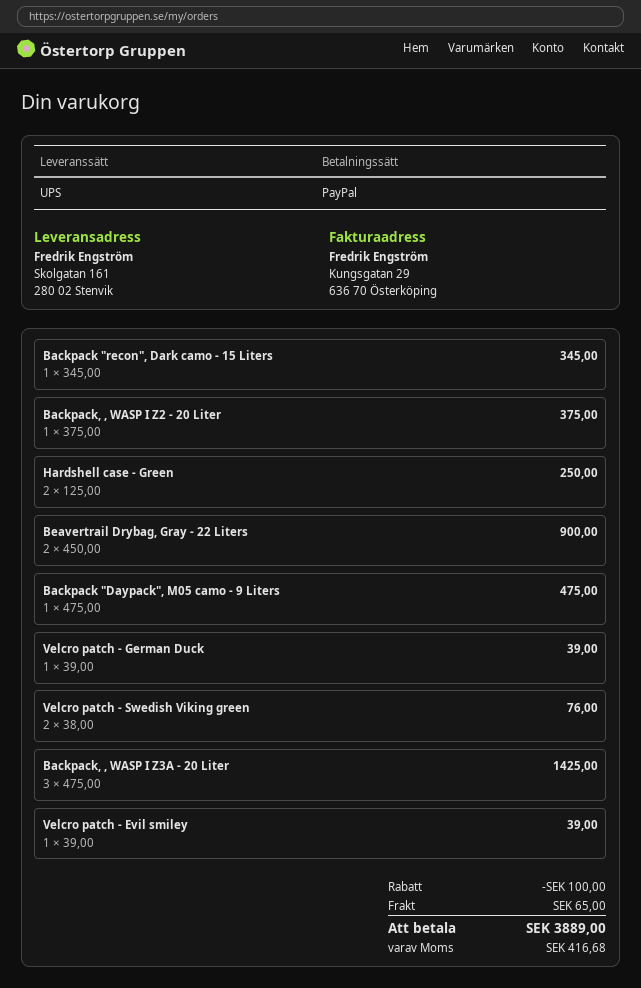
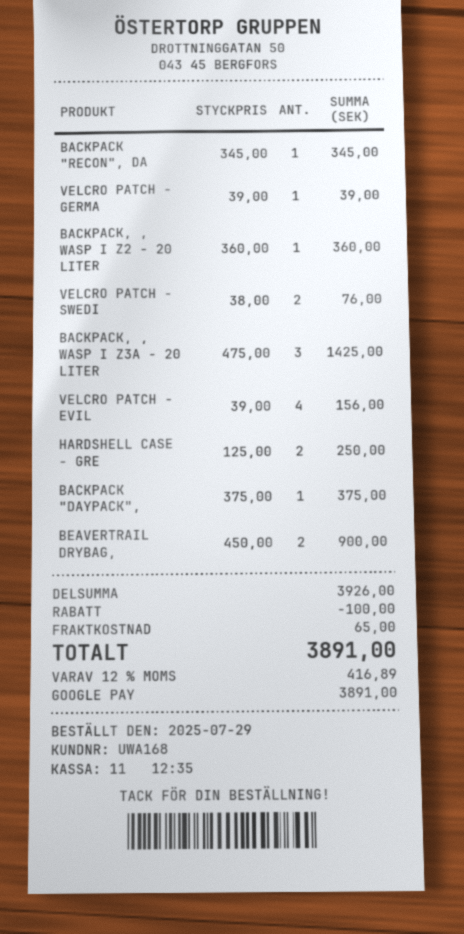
payment method: PayPal -> Google Pay
Backpack, , WASP I Z2 - 20 Liter: 1 x 375.00 = 375.00 -> 1 x 360.00 = 360.00
Backpack "Daypack", M05 camo - 9 Liters: 1 x 475.00 = 475.00 -> 1 x 375.00 = 375.00
Velcro patch - Evil smiley: 1 x 39.00 = 39.00 -> 4 x 39.00 = 156.00
tax: 416.68 -> 416.89
total: 3889.00 -> 3891.00

